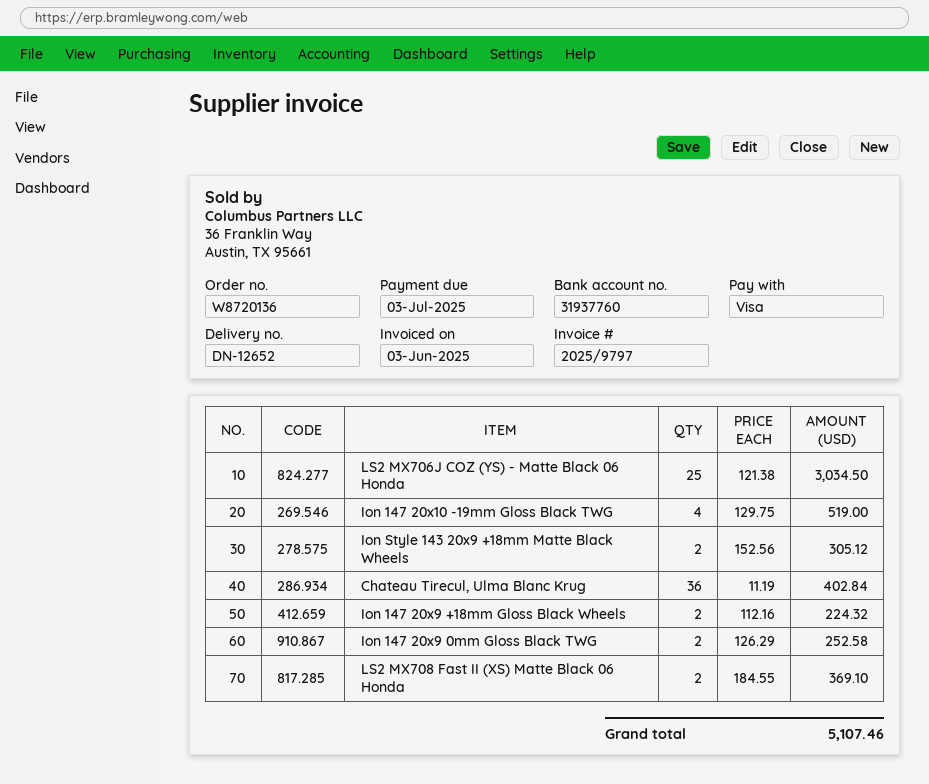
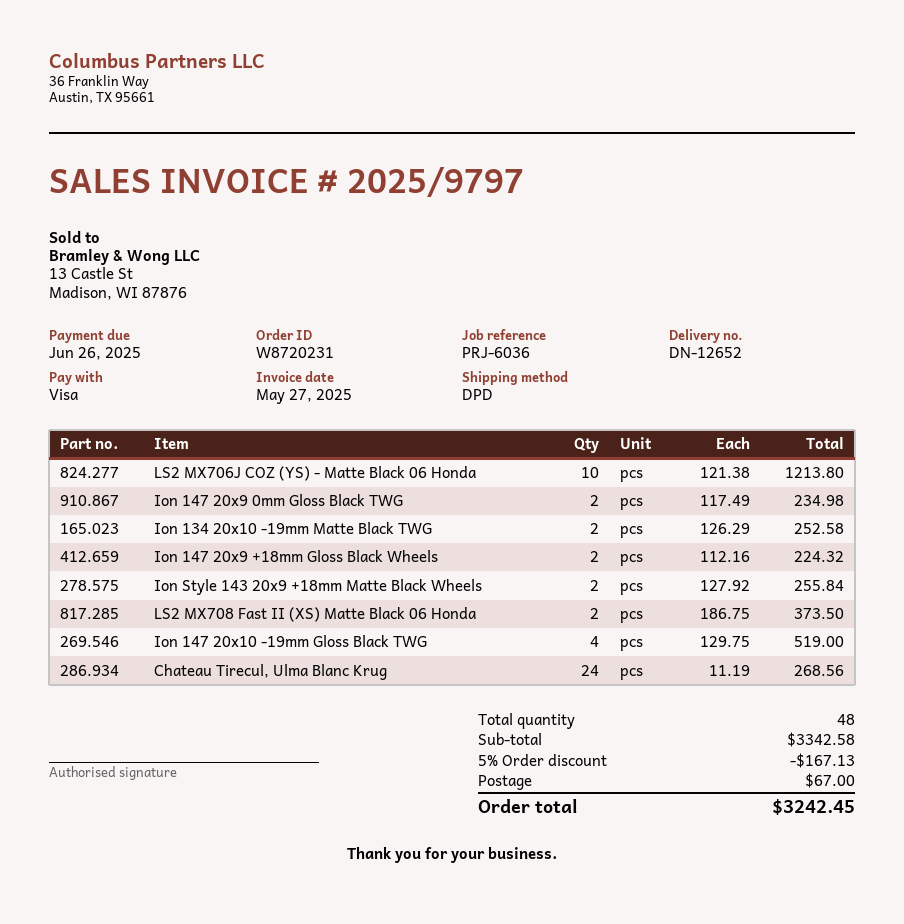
order number: W8720136 -> W8720231
invoice date: 2025-06-03 -> 2025-05-27
due date: 2025-07-03 -> 2025-06-26
LS2 MX706J COZ (YS) - Matte Black 06 Honda: 25 x 121.38 = 3034.50 -> 10 x 121.38 = 1213.80
Ion Style 143 20x9 +18mm Matte Black Wheels: 2 x 152.56 = 305.12 -> 2 x 127.92 = 255.84
Chateau Tirecul, Ulma Blanc Krug: 36 x 11.19 = 402.84 -> 24 x 11.19 = 268.56
Ion 147 20x9 0mm Gloss Black TWG: 2 x 126.29 = 252.58 -> 2 x 117.49 = 234.98
LS2 MX708 Fast II (XS) Matte Black 06 Honda: 2 x 184.55 = 369.10 -> 2 x 186.75 = 373.50
Ion 134 20x10 -19mm Matte Black TWG: none -> 2 x 126.29 = 252.58
discount: none -> 5% = 167.13
shipping: none -> 67.00
total: 5107.46 -> 3242.45

